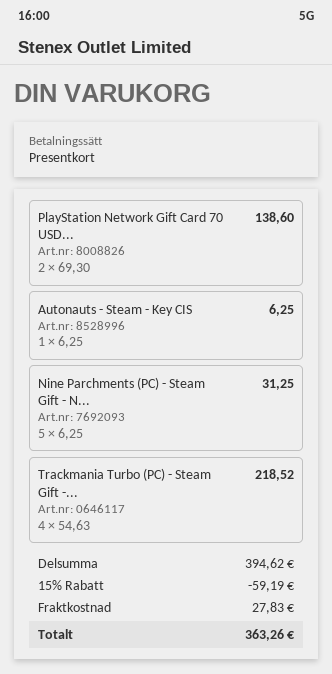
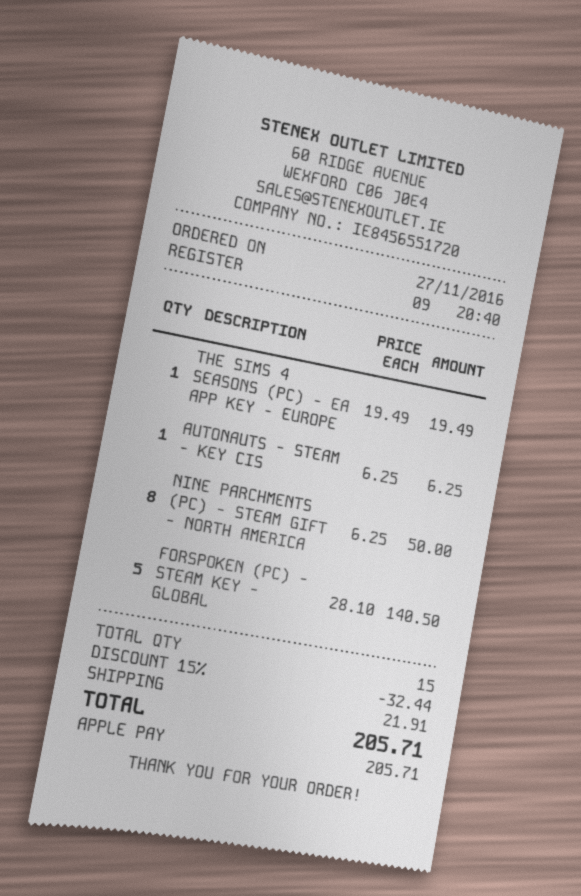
payment method: gift card -> Apple Pay
PlayStation Network Gift Card 70 USD...: 2 x 69.30 = 138.60 -> none
Nine Parchments (PC) - Steam Gift - N...: 5 x 6.25 = 31.25 -> 8 x 6.25 = 50.00
Trackmania Turbo (PC) - Steam Gift -...: 4 x 54.63 = 218.52 -> none
THE SIMS 4 SEASONS (PC) - EA APP KEY - EUROPE: none -> 1 x 19.49 = 19.49
FORSPOKEN (PC) - STEAM KEY - GLOBAL: none -> 5 x 28.10 = 140.50
discount: 15% = 59.19 -> 15% = 32.44
shipping: 27.83 -> 21.91
total: 363.26 -> 205.71

